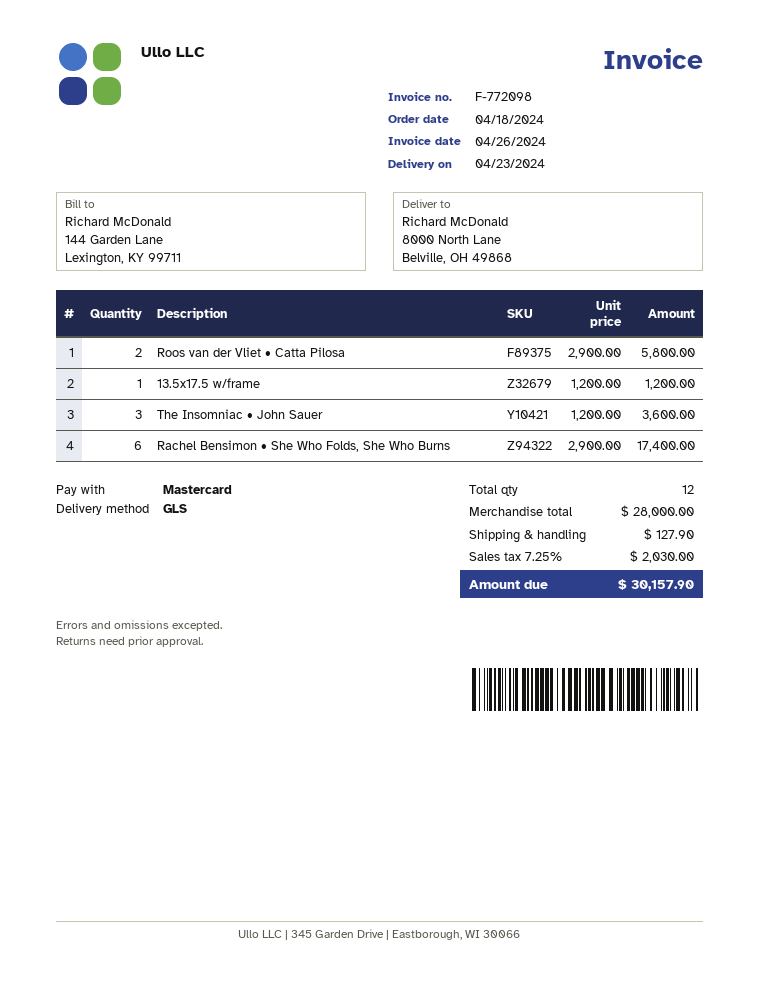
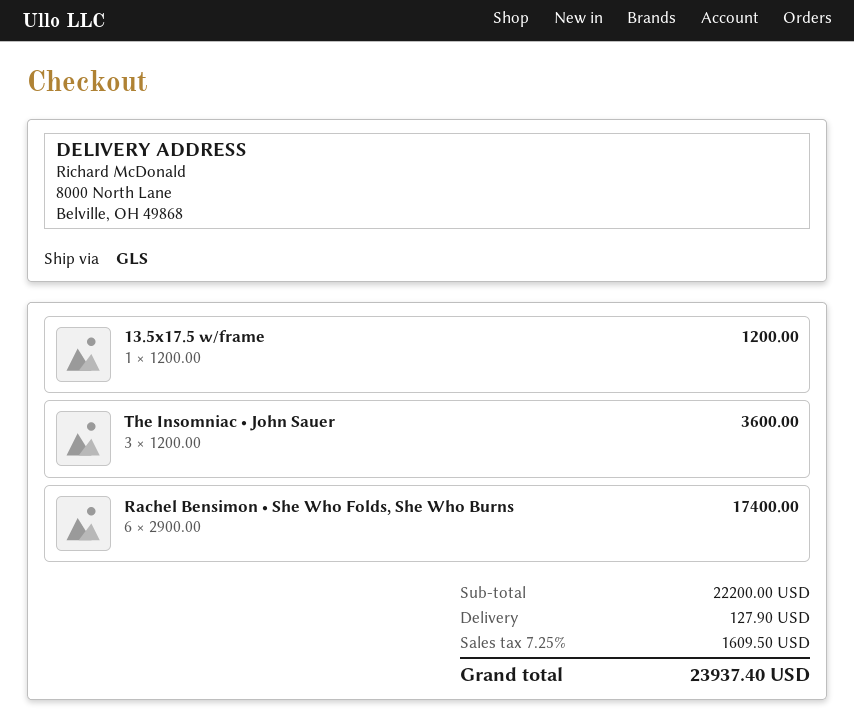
Roos van der Vliet • Catta Pilosa: 2 x 2900.00 = 5800.00 -> none
subtotal: 28000.00 -> 22200.00
tax: 7.25% = 2030.00 -> 7.25% = 1609.50
total: 30157.90 -> 23937.40

